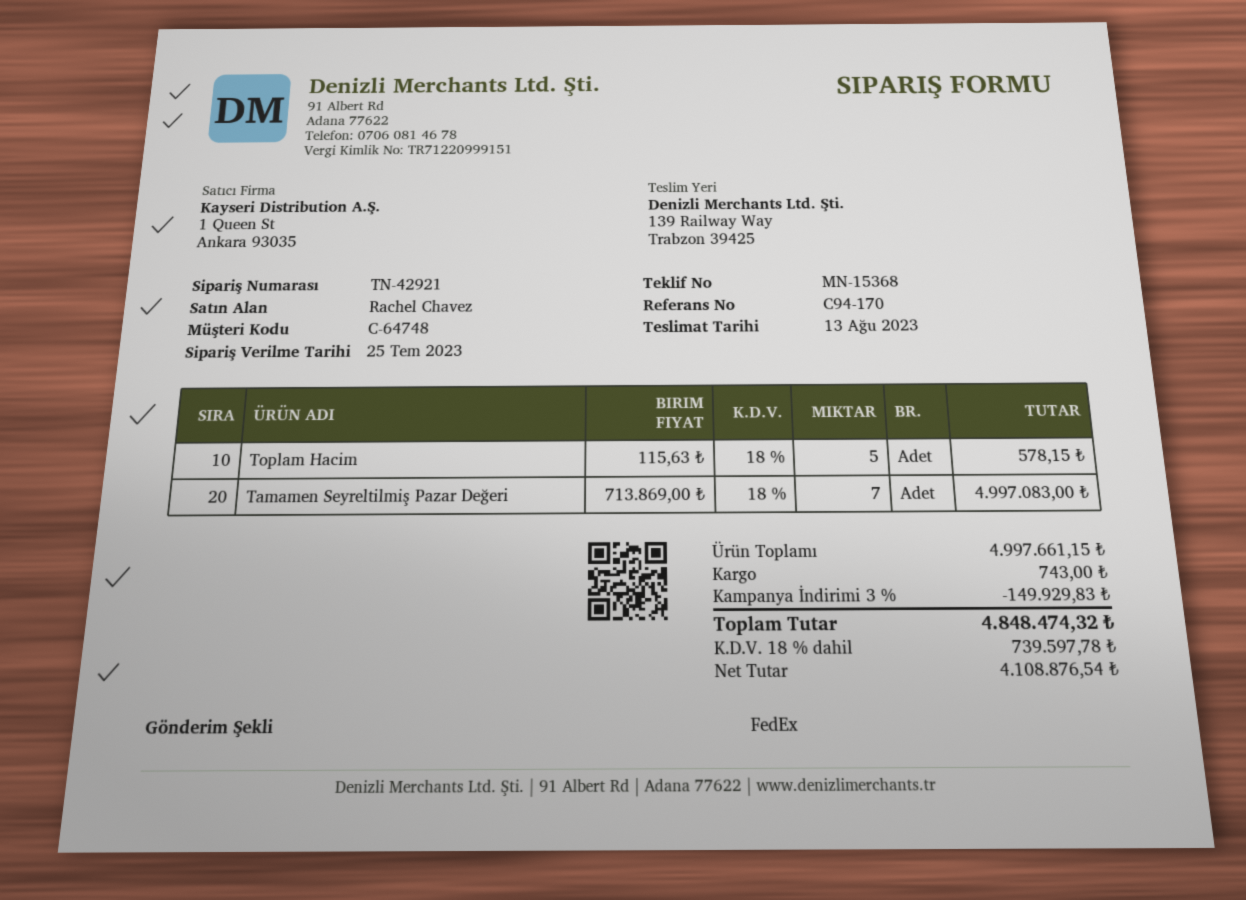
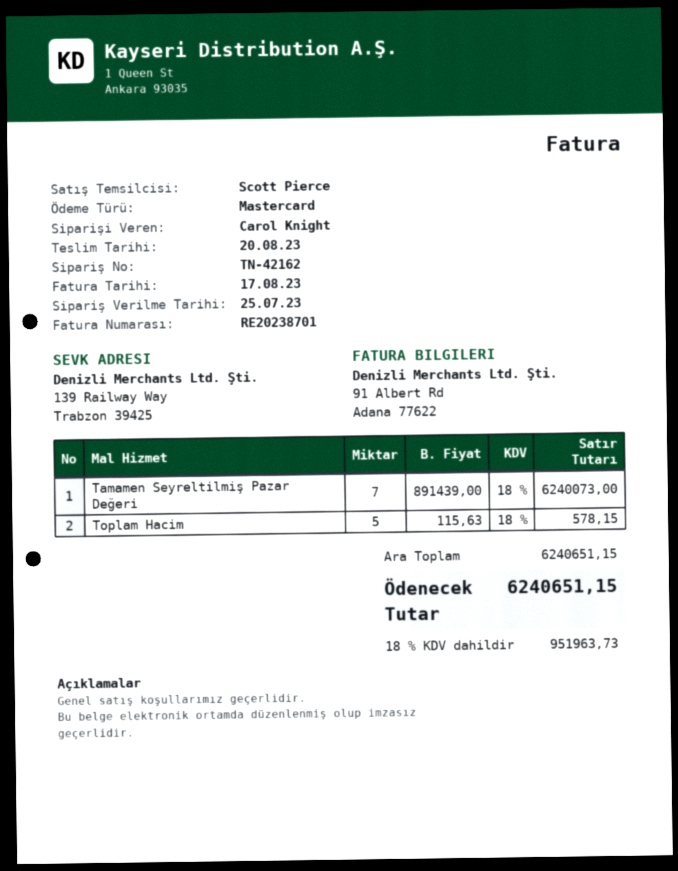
order number: TN-42921 -> TN-42162
delivery date: 2023-08-13 -> 2023-08-20
ordered by: Rachel Chavez -> Carol Knight
Tamamen Seyreltilmiş Pazar Değeri: 7 x 713869.00 = 4997083.00 -> 7 x 891439.00 = 6240073.00
subtotal: 4997661.15 -> 6240651.15
discount: 3% = 149929.83 -> none
shipping: 743.00 -> none
tax: 18% = 739597.78 -> 18% = 951963.73
total: 4848474.32 -> 6240651.15

